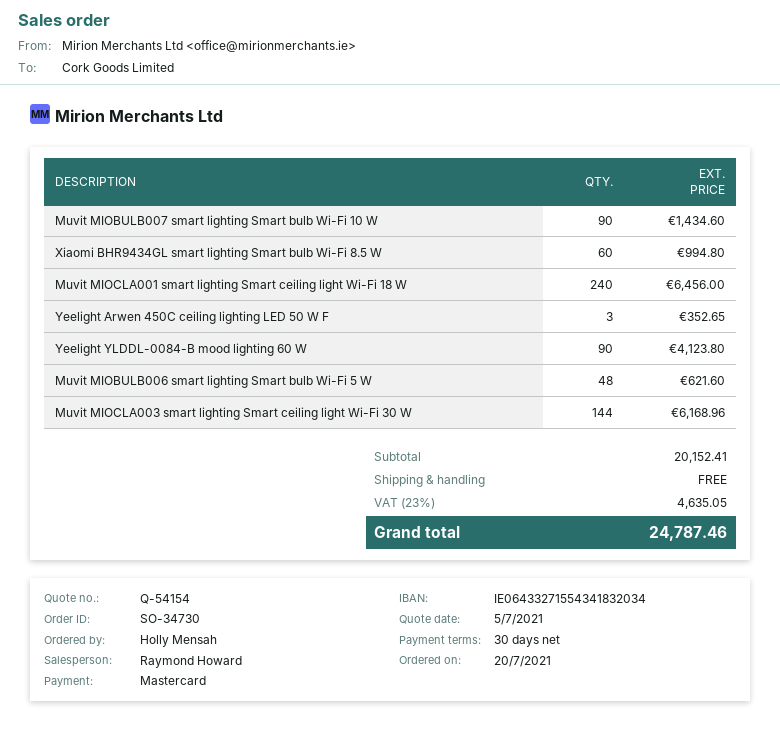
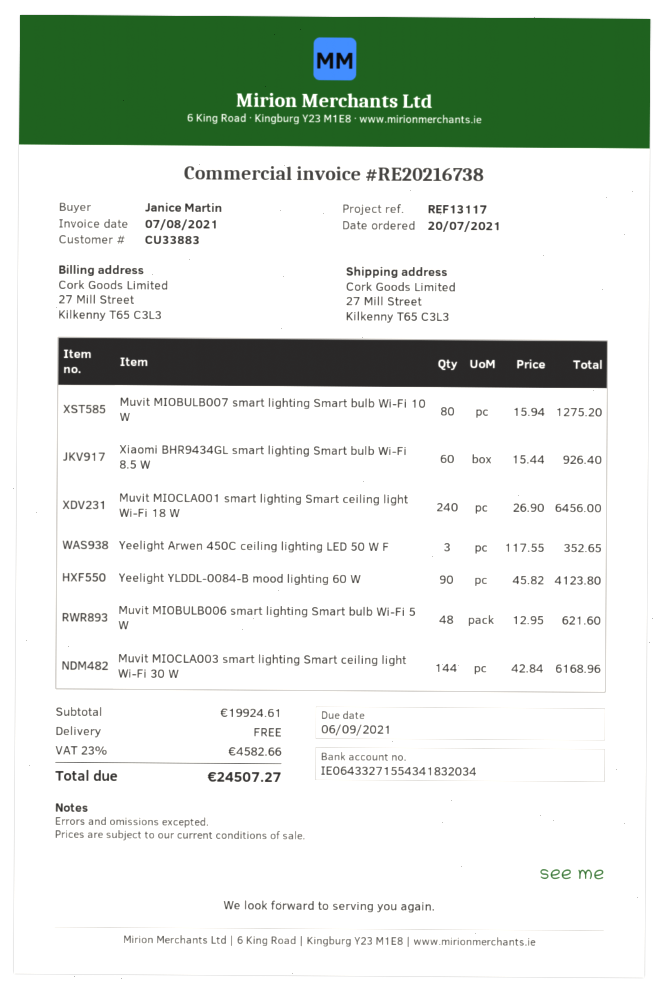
ordered by: Holly Mensah -> Janice Martin
Muvit MIOBULB007 smart lighting Smart bulb Wi-Fi 10 W: 90 for 1434.60 -> 80 for 1275.20
Xiaomi BHR9434GL smart lighting Smart bulb Wi-Fi 8.5 W: 60 for 994.80 -> 60 for 926.40
subtotal: 20152.41 -> 19924.61
tax: 23% = 4635.05 -> 23% = 4582.66
total: 24787.46 -> 24507.27

